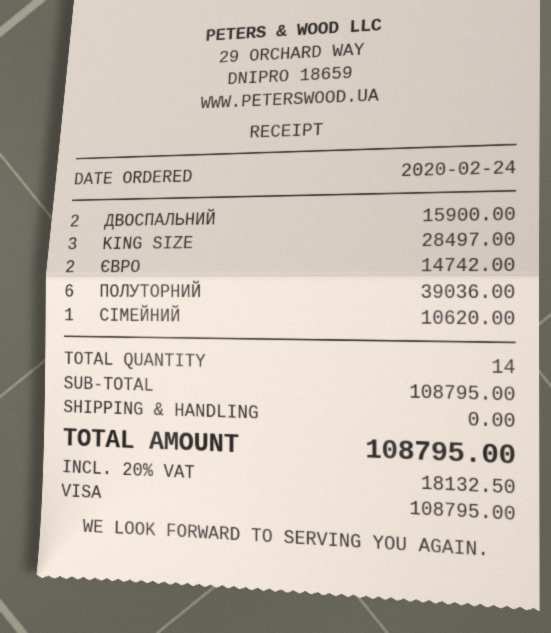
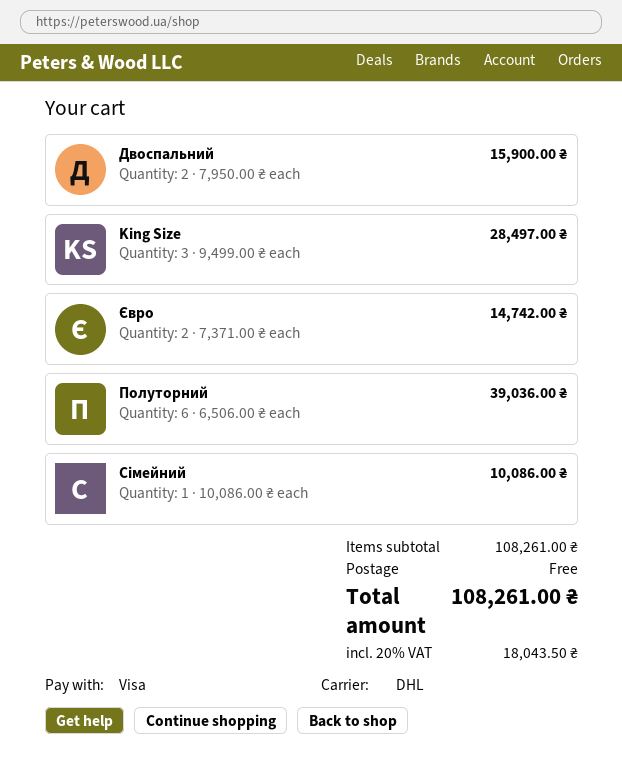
СІМЕЙНИЙ: 1 for 10620.00 -> 1 for 10086.00
subtotal: 108795.00 -> 108261.00
tax: 20% = 18132.50 -> 20% = 18043.50
total: 108795.00 -> 108261.00

